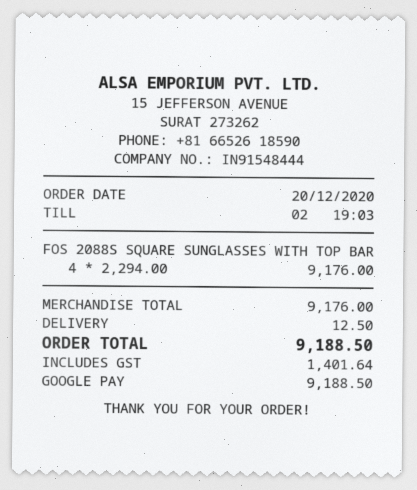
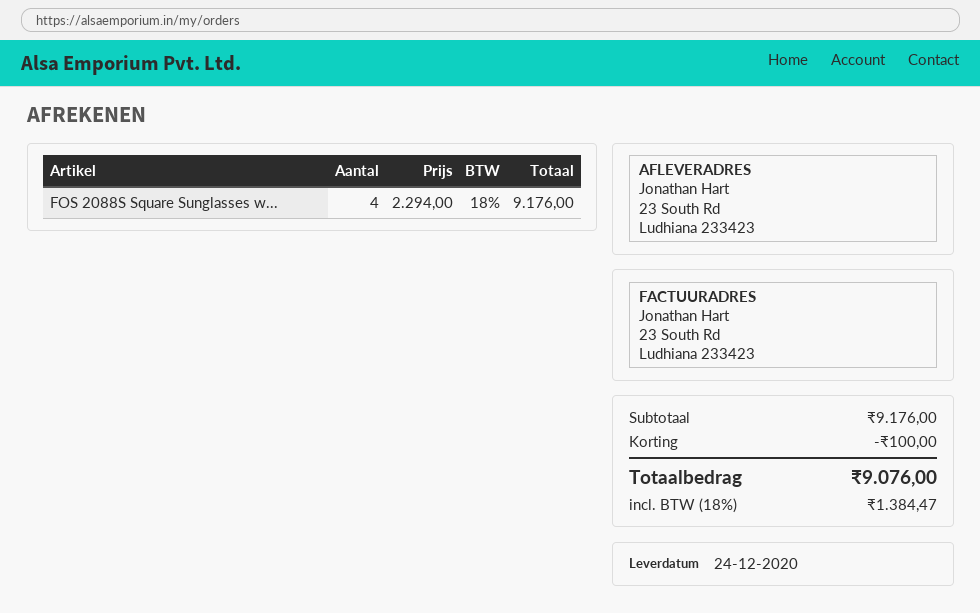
discount: none -> 100.00
shipping: 12.50 -> none
tax: 1401.64 -> 1384.47
total: 9188.50 -> 9076.00

